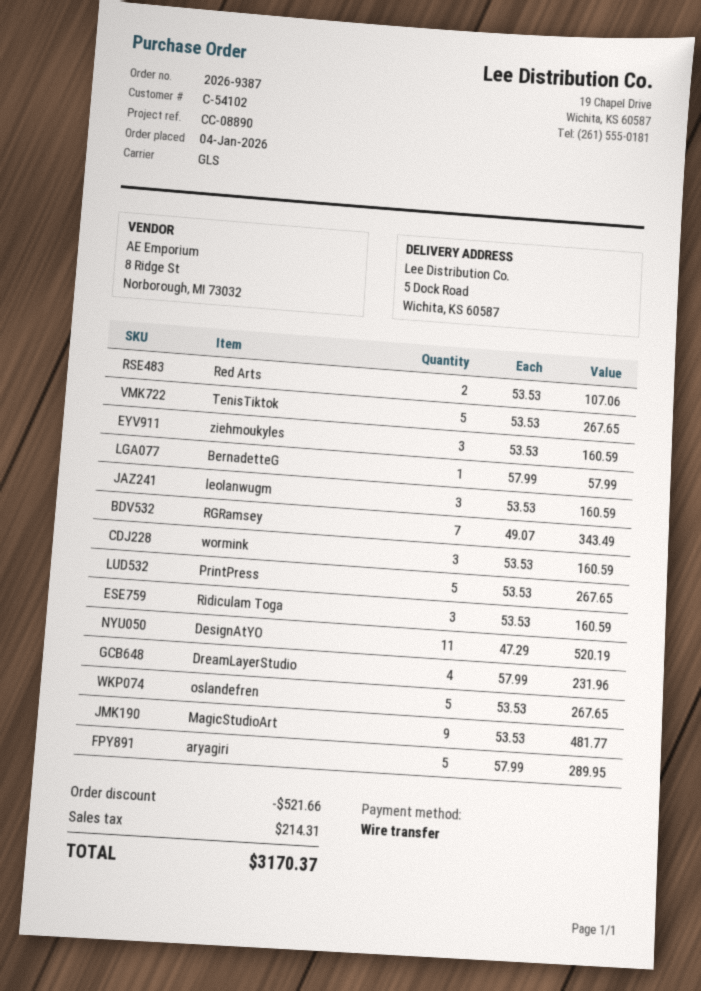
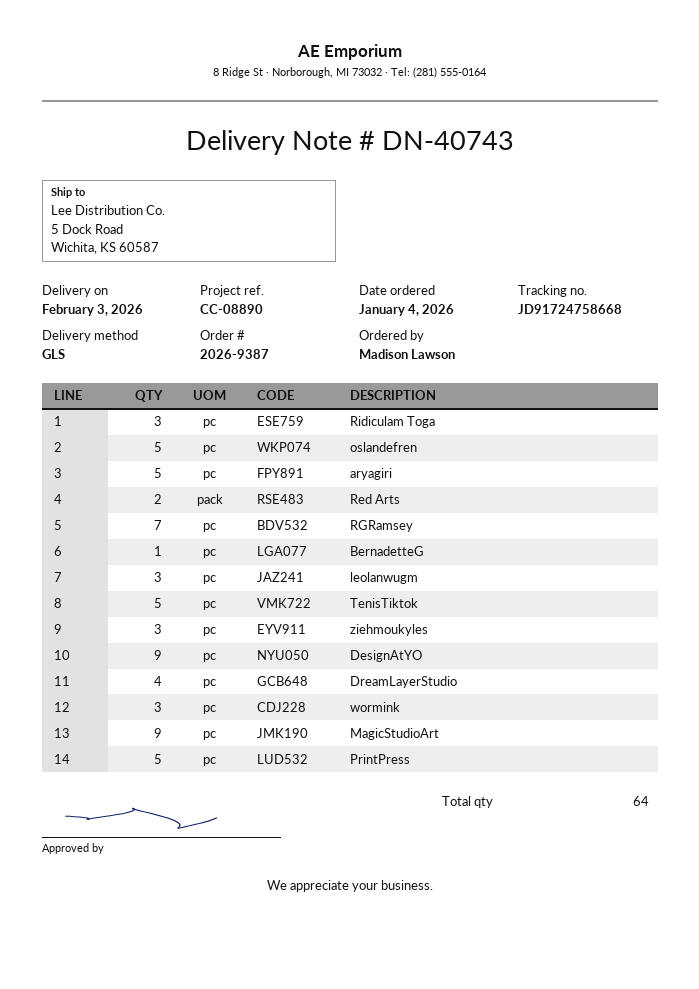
DesignAtYO: 11 -> 9

